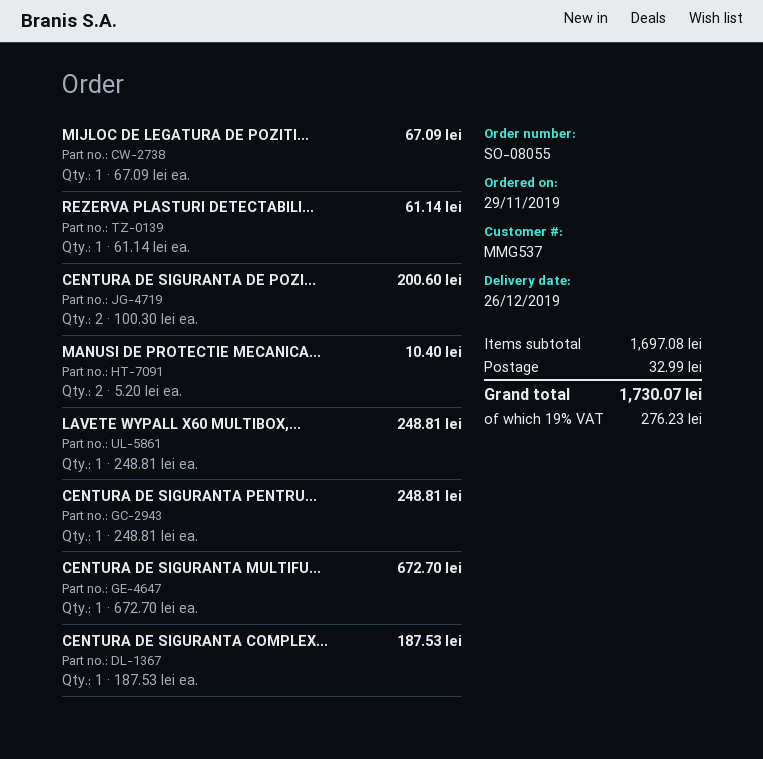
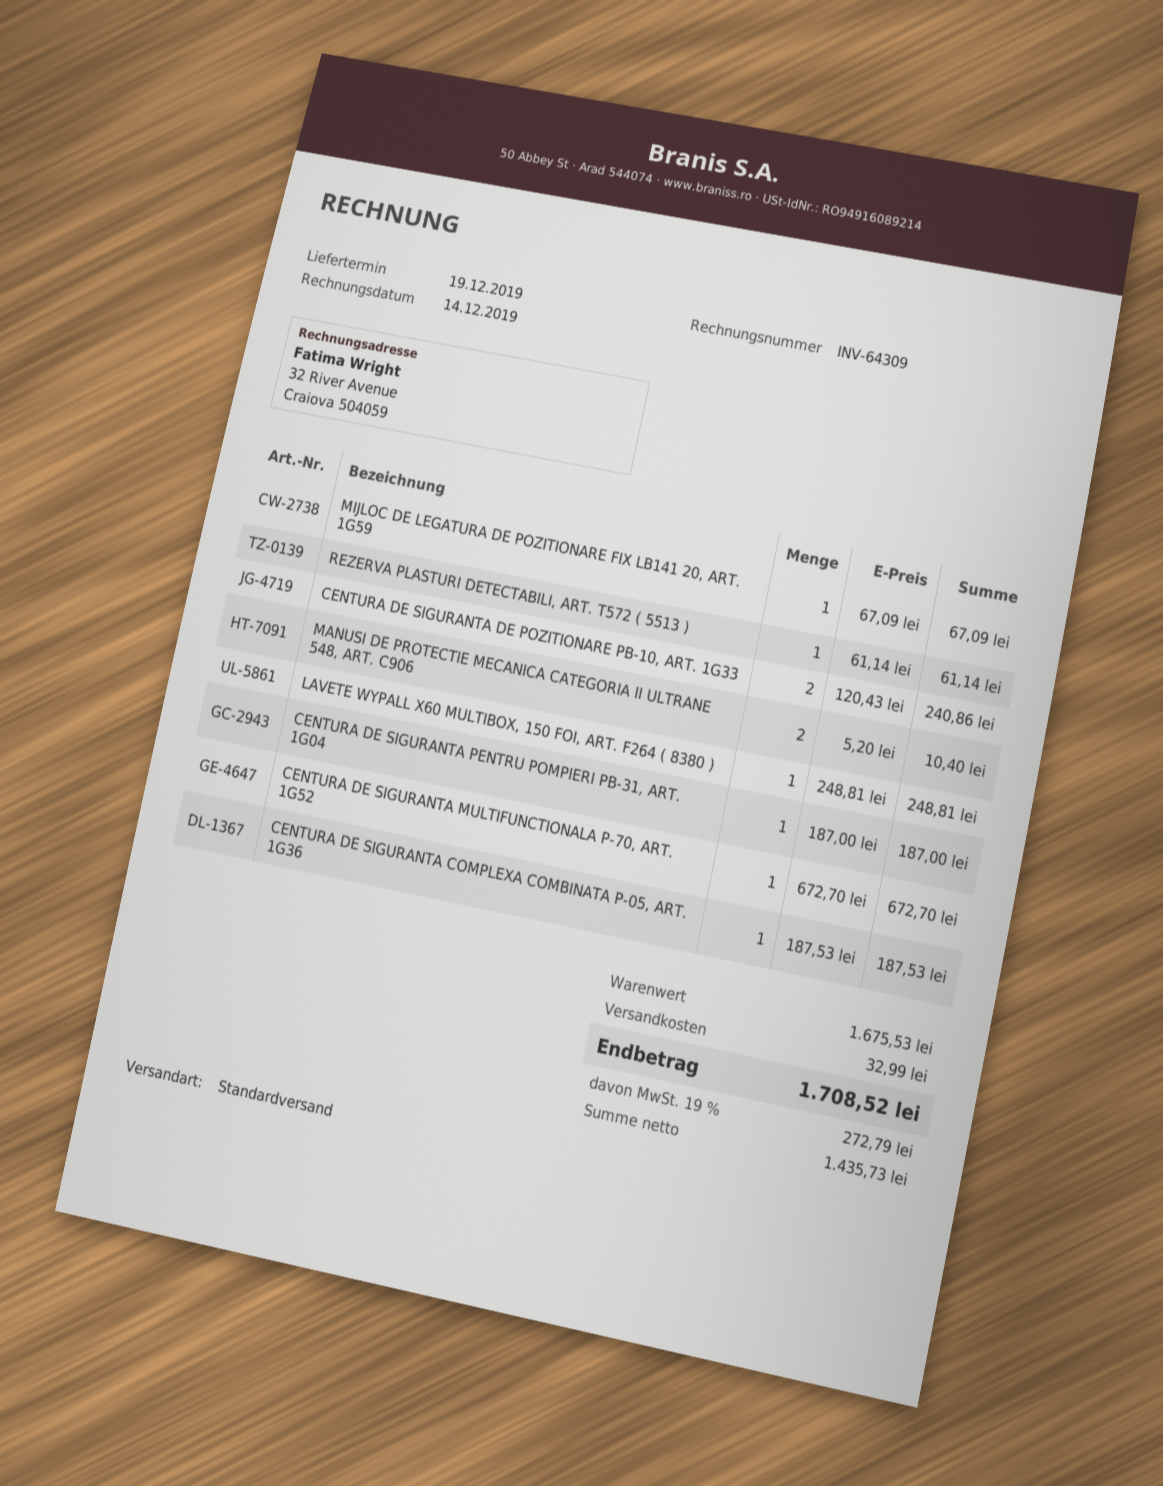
delivery date: 2019-12-26 -> 2019-12-19
CENTURA DE SIGURANTA DE POZI...: 2 x 100.30 = 200.60 -> 2 x 120.43 = 240.86
CENTURA DE SIGURANTA PENTRU...: 1 x 248.81 = 248.81 -> 1 x 187.00 = 187.00
subtotal: 1697.08 -> 1675.53
tax: 19% = 276.23 -> 19% = 272.79
total: 1730.07 -> 1708.52

